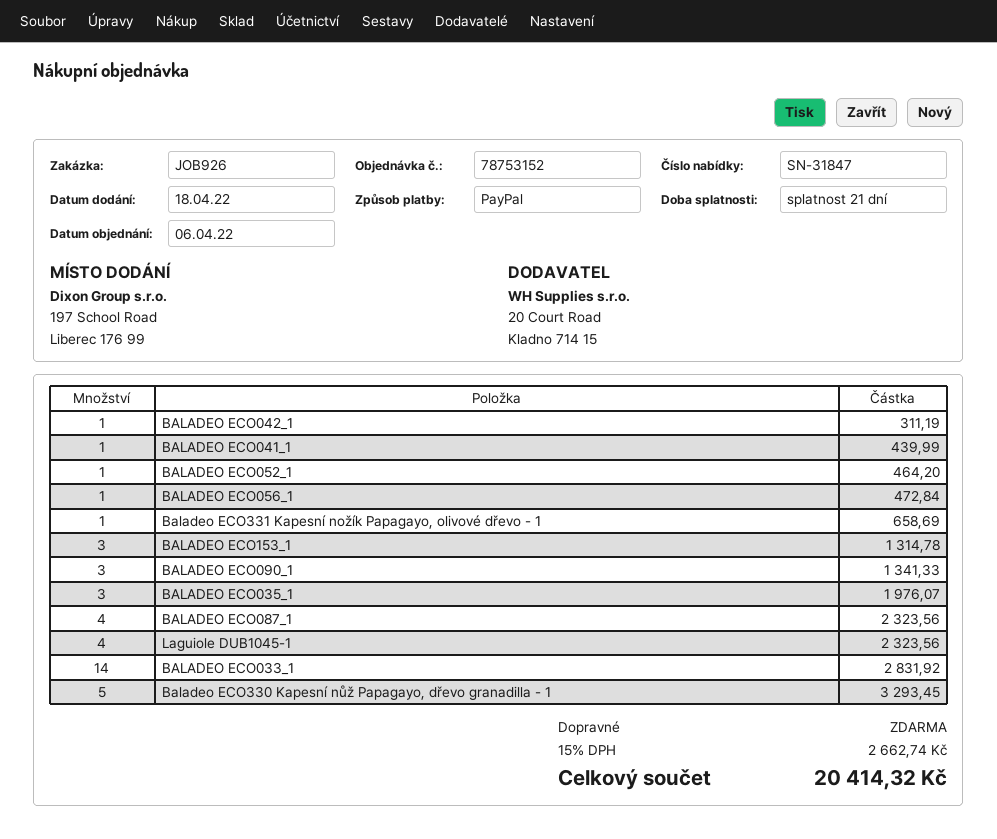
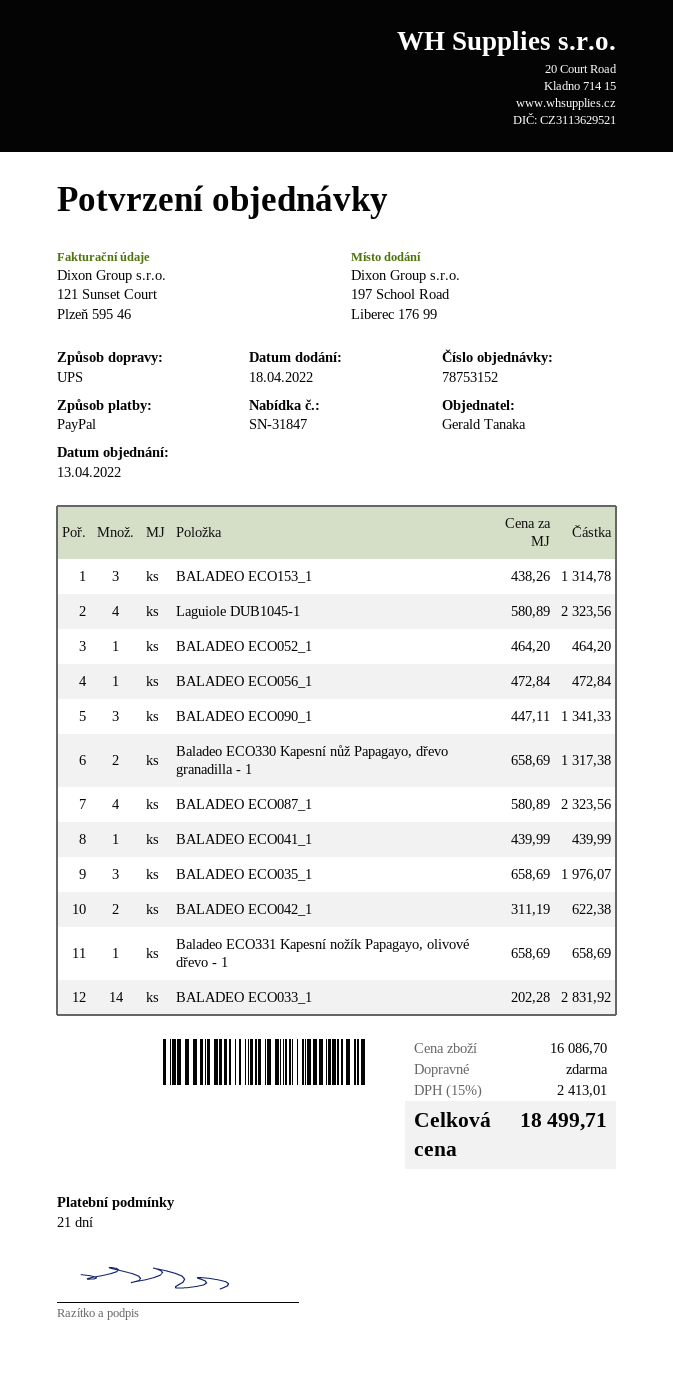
order date: 2022-04-06 -> 2022-04-13
BALADEO ECO042_1: 1 for 311.19 -> 2 for 622.38
Baladeo ECO330 Kapesní nůž Papagayo, dřevo granadilla - 1: 5 for 3293.45 -> 2 for 1317.38
tax: 15% = 2662.74 -> 15% = 2413.01
total: 20414.32 -> 18499.71

